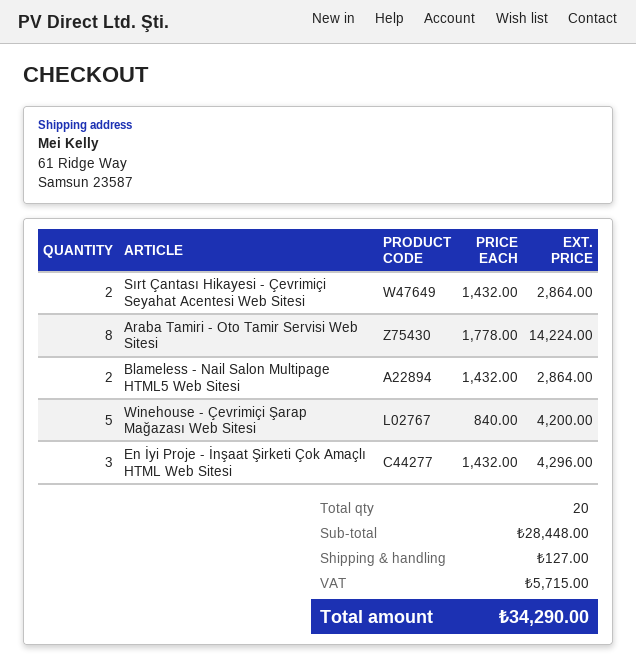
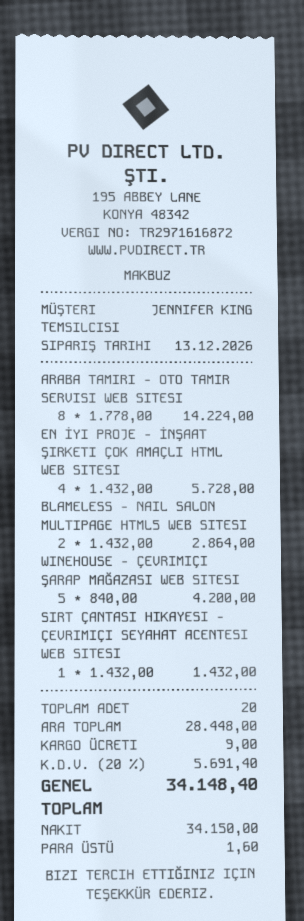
Sırt Çantası Hikayesi - Çevrimiçi Seyahat Acentesi Web Sitesi: 2 x 1432.00 = 2864.00 -> 1 x 1432.00 = 1432.00
En İyi Proje - İnşaat Şirketi Çok Amaçlı HTML Web Sitesi: 3 x 1432.00 = 4296.00 -> 4 x 1432.00 = 5728.00
shipping: 127.00 -> 9.00
tax: 5715.00 -> 5691.40
total: 34290.00 -> 34148.40

